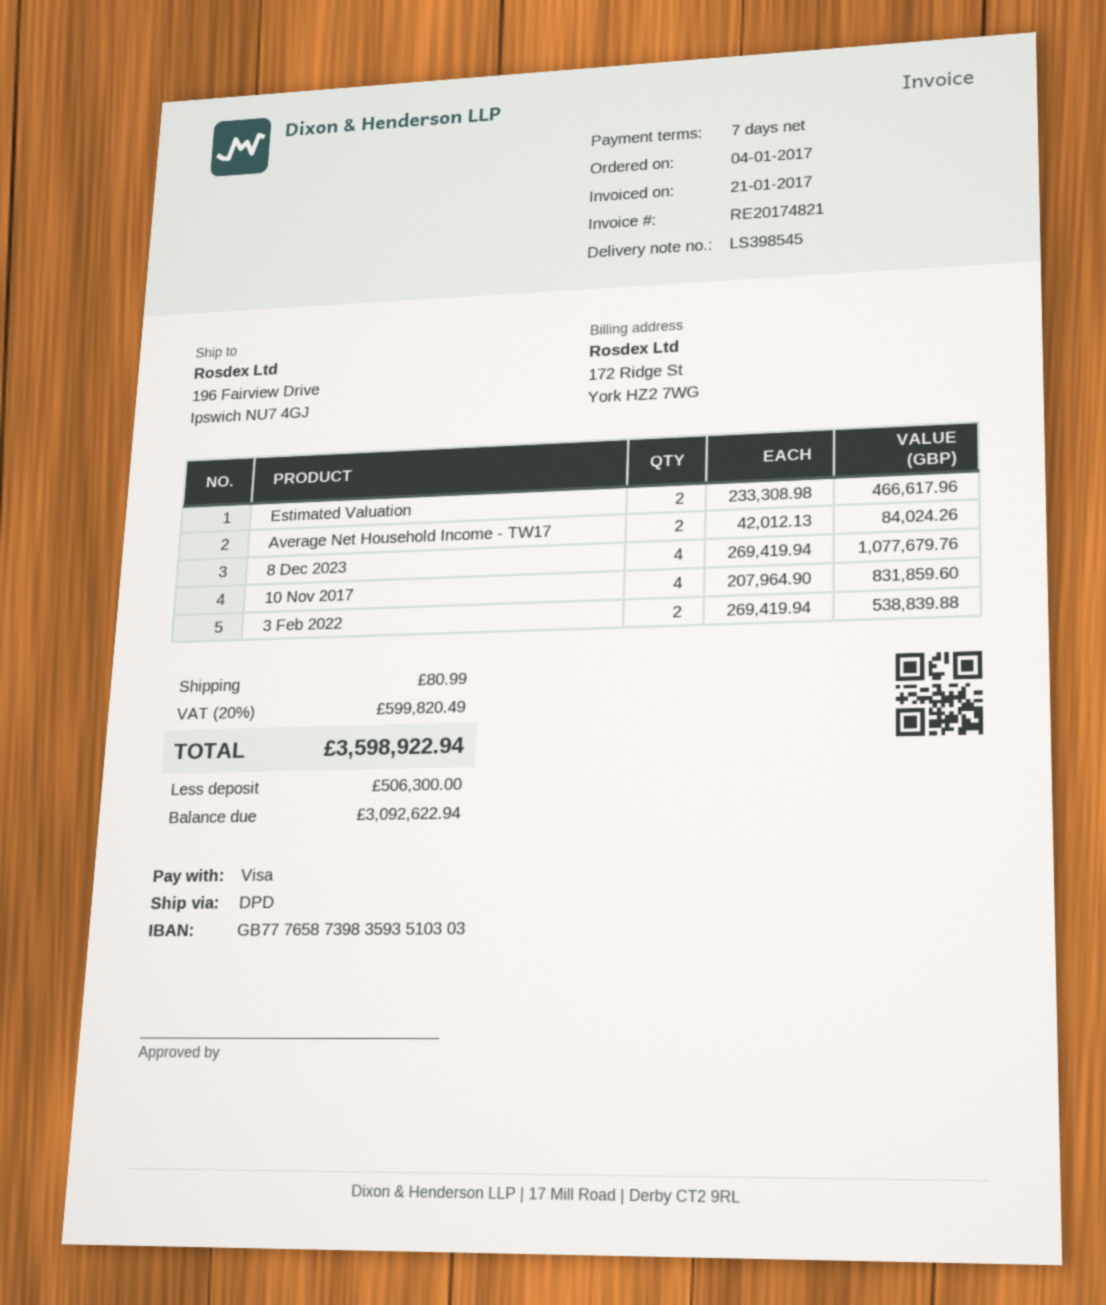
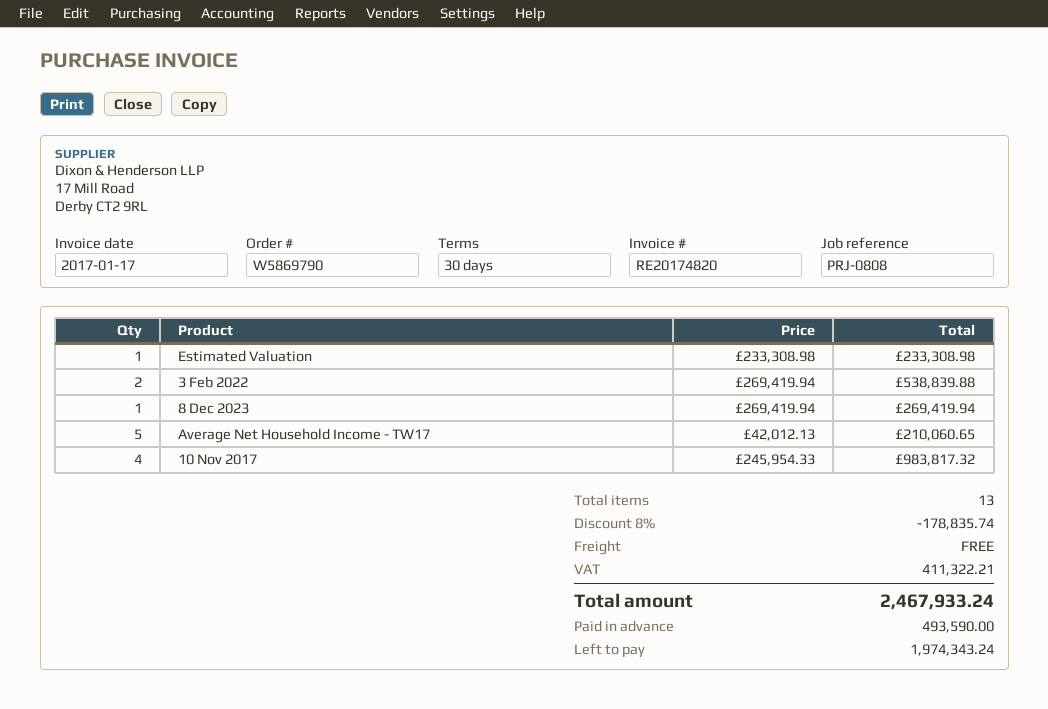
invoice number: RE20174821 -> RE20174820
invoice date: 2017-01-21 -> 2017-01-17
payment terms: 7 days -> 30 days
Estimated Valuation: 2 x 233308.98 = 466617.96 -> 1 x 233308.98 = 233308.98
Average Net Household Income - TW17: 2 x 42012.13 = 84024.26 -> 5 x 42012.13 = 210060.65
8 Dec 2023: 4 x 269419.94 = 1077679.76 -> 1 x 269419.94 = 269419.94
10 Nov 2017: 4 x 207964.90 = 831859.60 -> 4 x 245954.33 = 983817.32
discount: none -> 8% = 178835.74
shipping: 80.99 -> 0.00
tax: 599820.49 -> 411322.21
total: 3598922.94 -> 2467933.24
deposit: 506300.00 -> 493590.00
balance: 3092622.94 -> 1974343.24

